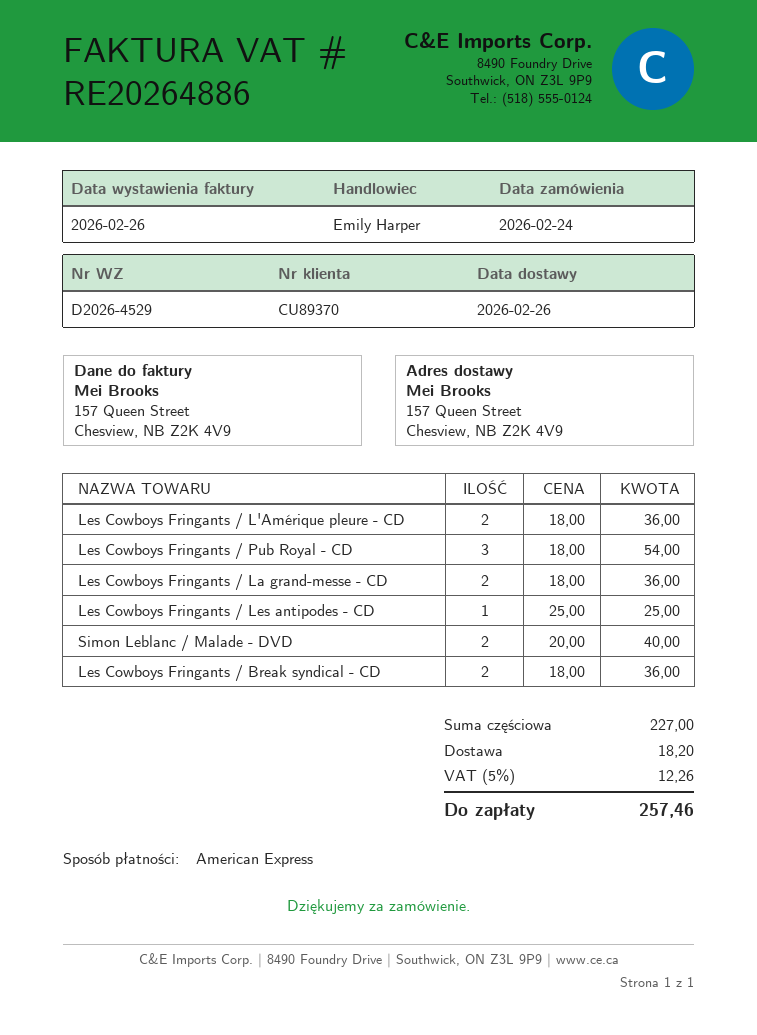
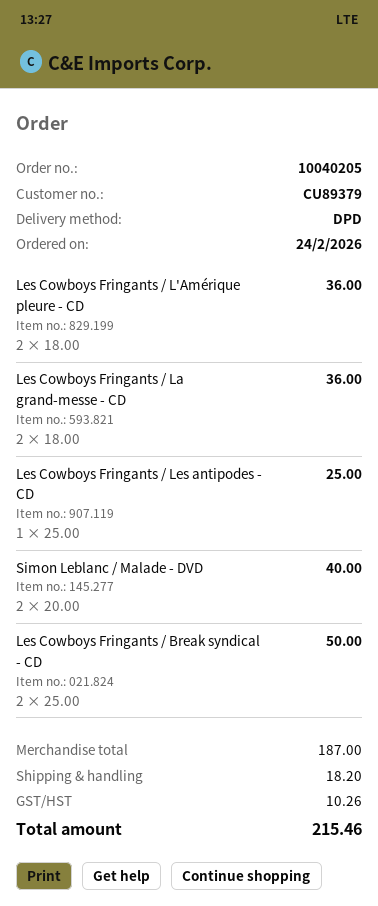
customer number: CU89370 -> CU89379
Les Cowboys Fringants / Pub Royal - CD: 3 x 18.00 = 54.00 -> none
Les Cowboys Fringants / Break syndical - CD: 2 x 18.00 = 36.00 -> 2 x 25.00 = 50.00
subtotal: 227.00 -> 187.00
tax: 12.26 -> 10.26
total: 257.46 -> 215.46

